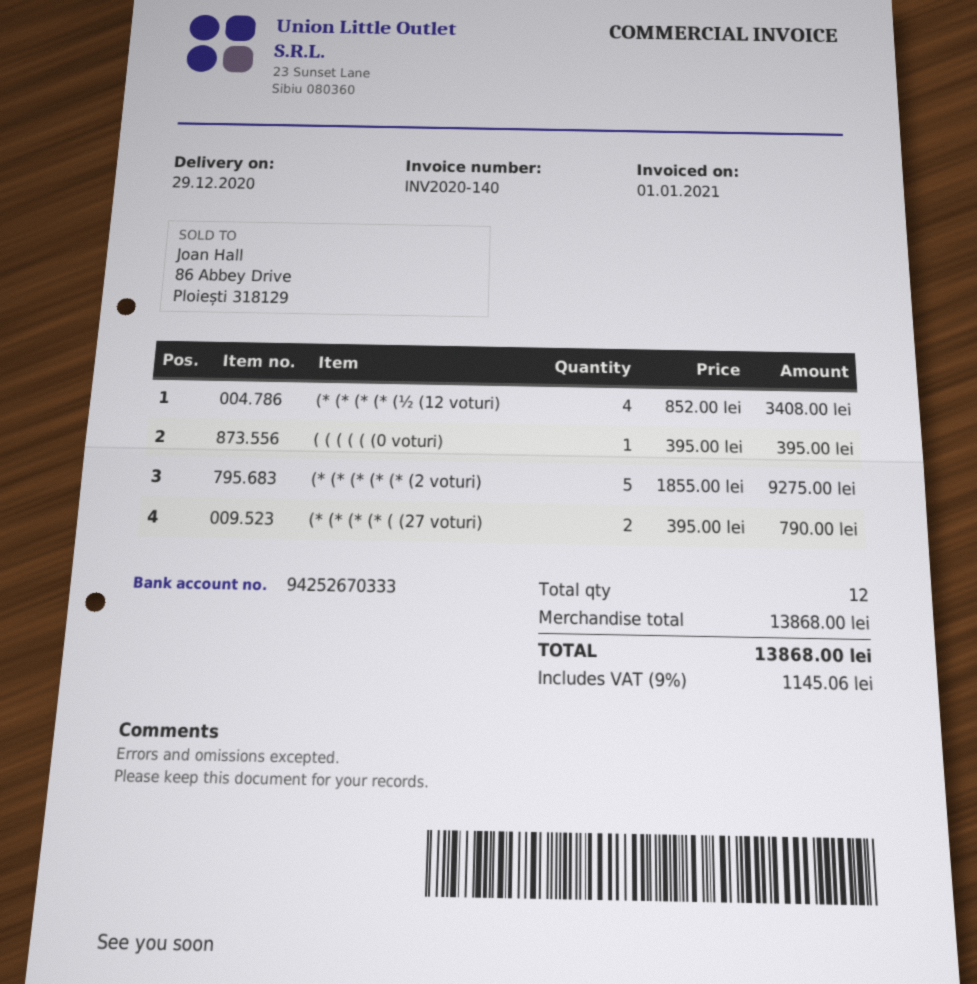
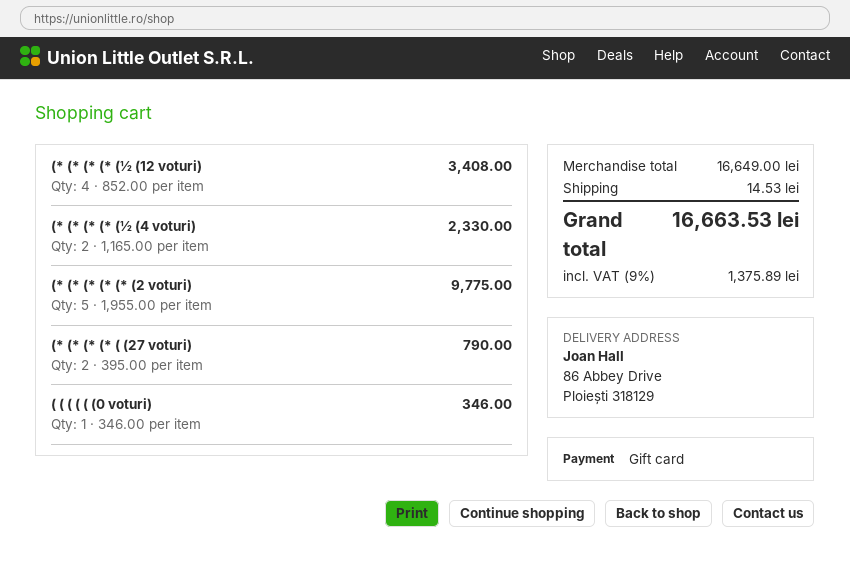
( ( ( ( ( (0 voturi): 1 x 395.00 = 395.00 -> 1 x 346.00 = 346.00
(* (* (* (* (* (2 voturi): 5 x 1855.00 = 9275.00 -> 5 x 1955.00 = 9775.00
(* (* (* (* (½ (4 voturi): none -> 2 x 1165.00 = 2330.00
subtotal: 13868.00 -> 16649.00
shipping: none -> 14.53
tax: 9% = 1145.06 -> 9% = 1375.89
total: 13868.00 -> 16663.53

